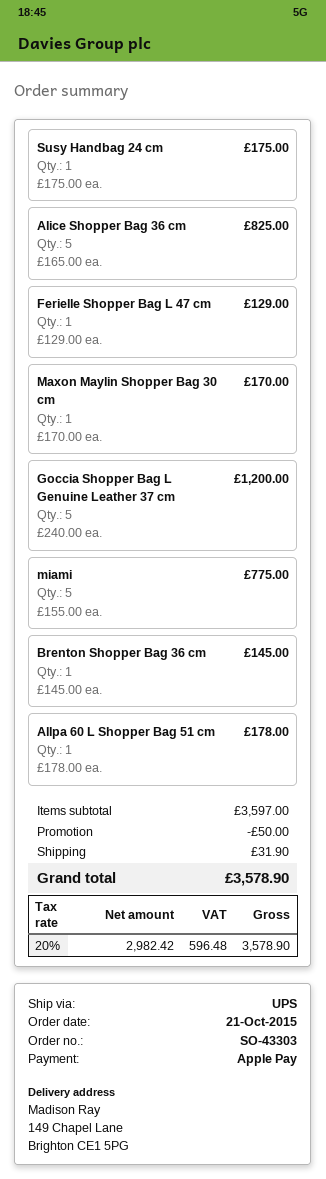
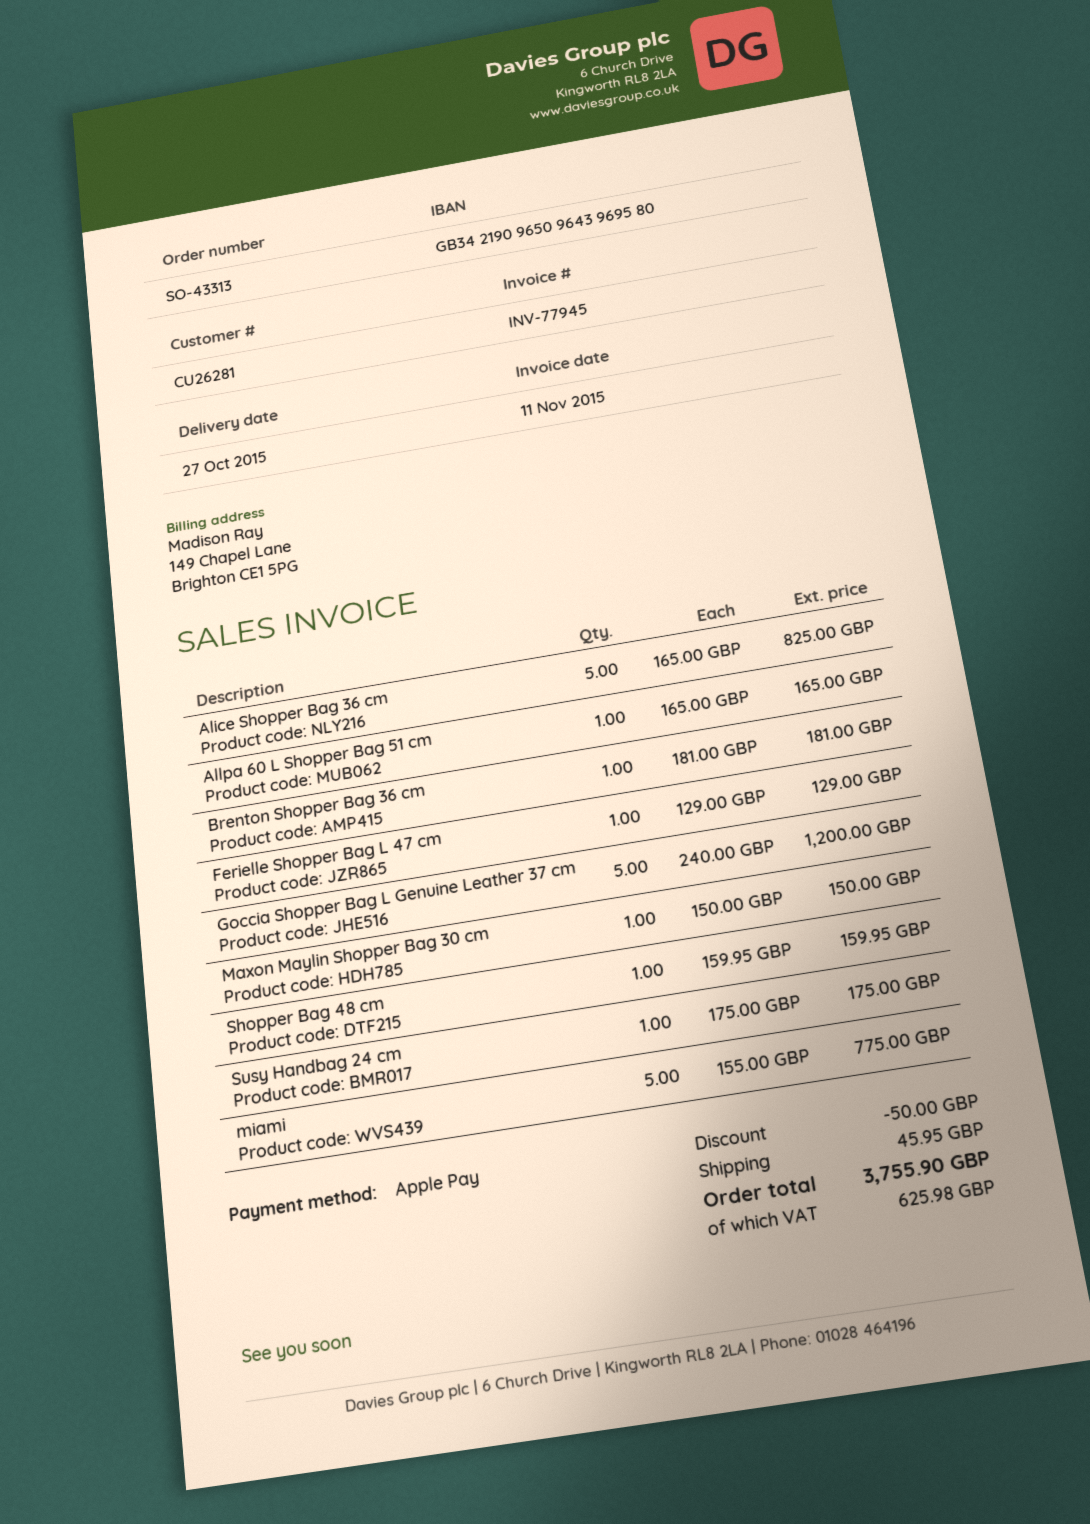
order number: SO-43303 -> SO-43313
Maxon Maylin Shopper Bag 30 cm: 1 x 170.00 = 170.00 -> 1 x 150.00 = 150.00
Brenton Shopper Bag 36 cm: 1 x 145.00 = 145.00 -> 1 x 181.00 = 181.00
Allpa 60 L Shopper Bag 51 cm: 1 x 178.00 = 178.00 -> 1 x 165.00 = 165.00
Shopper Bag 48 cm: none -> 1 x 159.95 = 159.95
shipping: 31.90 -> 45.95
tax: 596.48 -> 625.98
total: 3578.90 -> 3755.90

